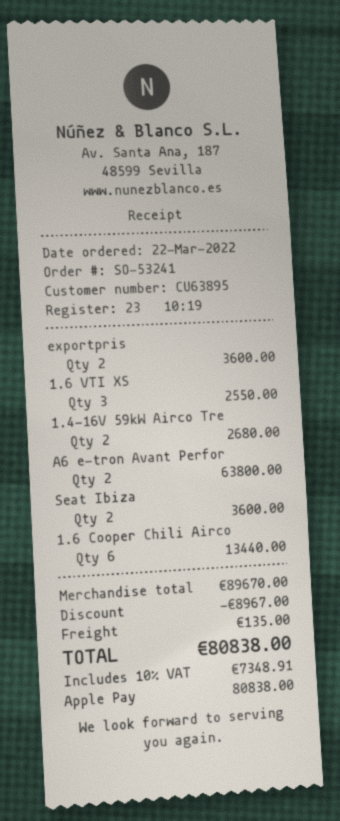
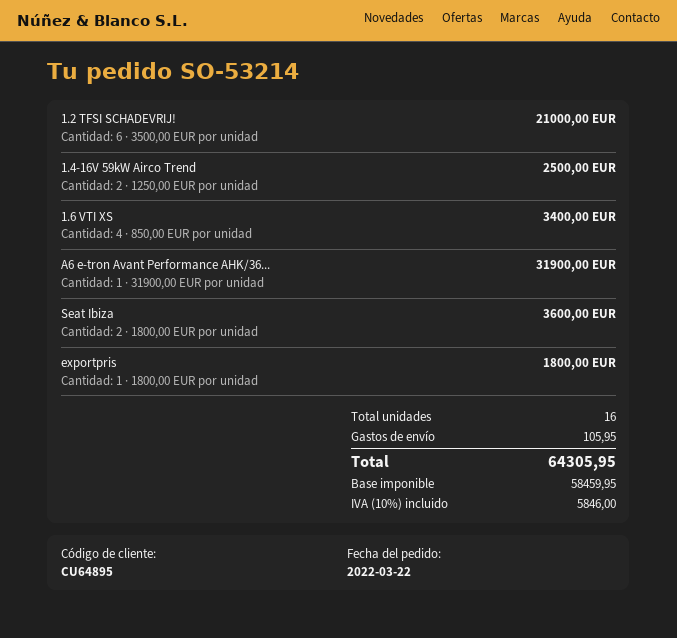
order number: SO-53241 -> SO-53214
customer number: CU63895 -> CU64895
exportpris: 2 for 3600.00 -> 1 for 1800.00
1.6 VTI XS: 3 for 2550.00 -> 4 for 3400.00
1.4-16V 59kW Airco Tre: 2 for 2680.00 -> 2 for 2500.00
A6 e-tron Avant Perfor: 2 for 63800.00 -> 1 for 31900.00
1.6 Cooper Chili Airco: 6 for 13440.00 -> none
1.2 TFSI SCHADEVRIJ!: none -> 6 for 21000.00
discount: 8967.00 -> none
shipping: 135.00 -> 105.95
tax: 10% = 7348.91 -> 10% = 5846.00
total: 80838.00 -> 64305.95

